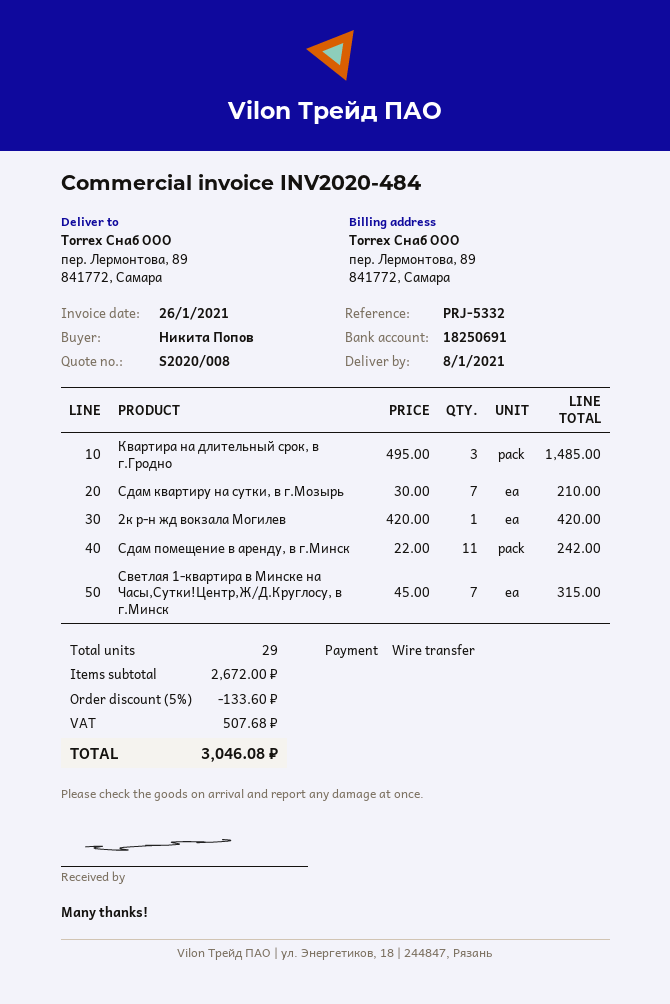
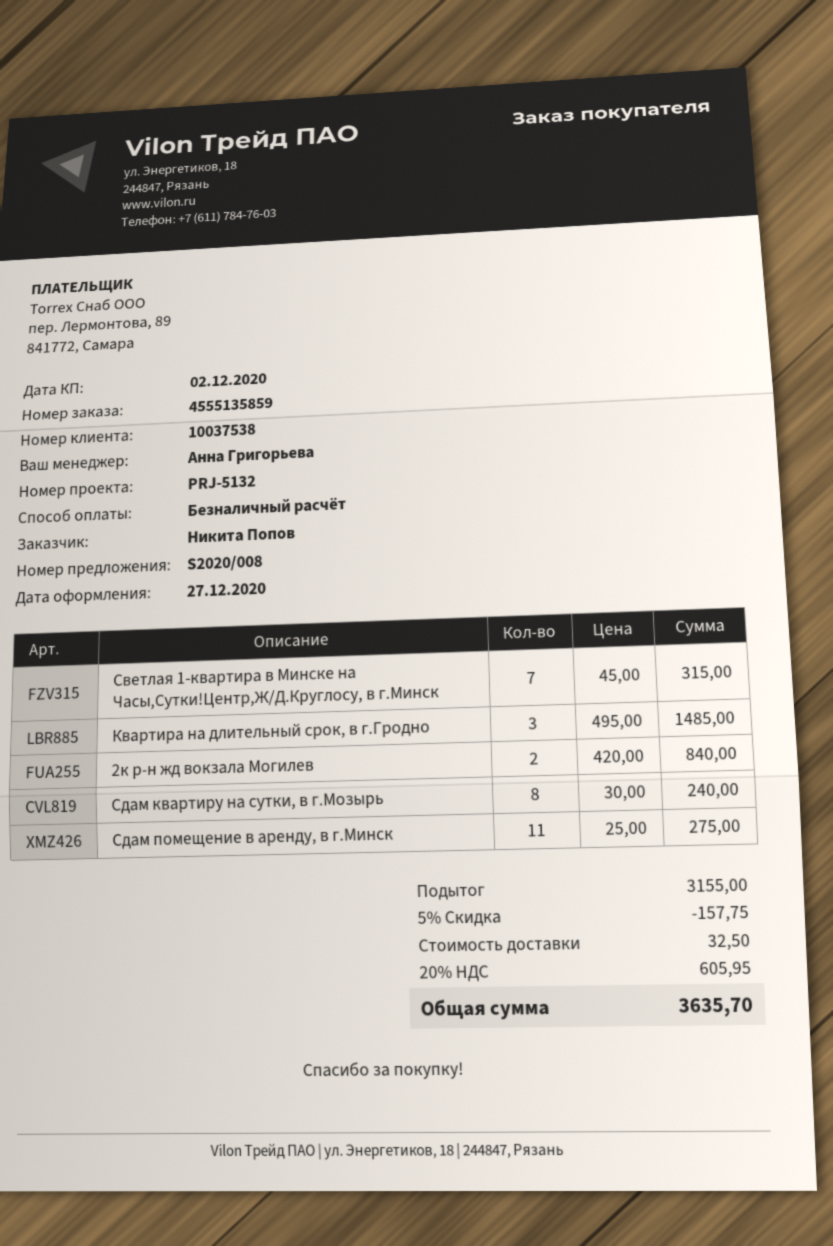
reference: PRJ-5332 -> PRJ-5132
Сдам квартиру на сутки, в г.Мозырь: 7 x 30.00 = 210.00 -> 8 x 30.00 = 240.00
2к р-н жд вокзала Могилев: 1 x 420.00 = 420.00 -> 2 x 420.00 = 840.00
Сдам помещение в аренду, в г.Минск: 11 x 22.00 = 242.00 -> 11 x 25.00 = 275.00
subtotal: 2672.00 -> 3155.00
discount: 5% = 133.60 -> 5% = 157.75
shipping: none -> 32.50
tax: 507.68 -> 605.95
total: 3046.08 -> 3635.70

